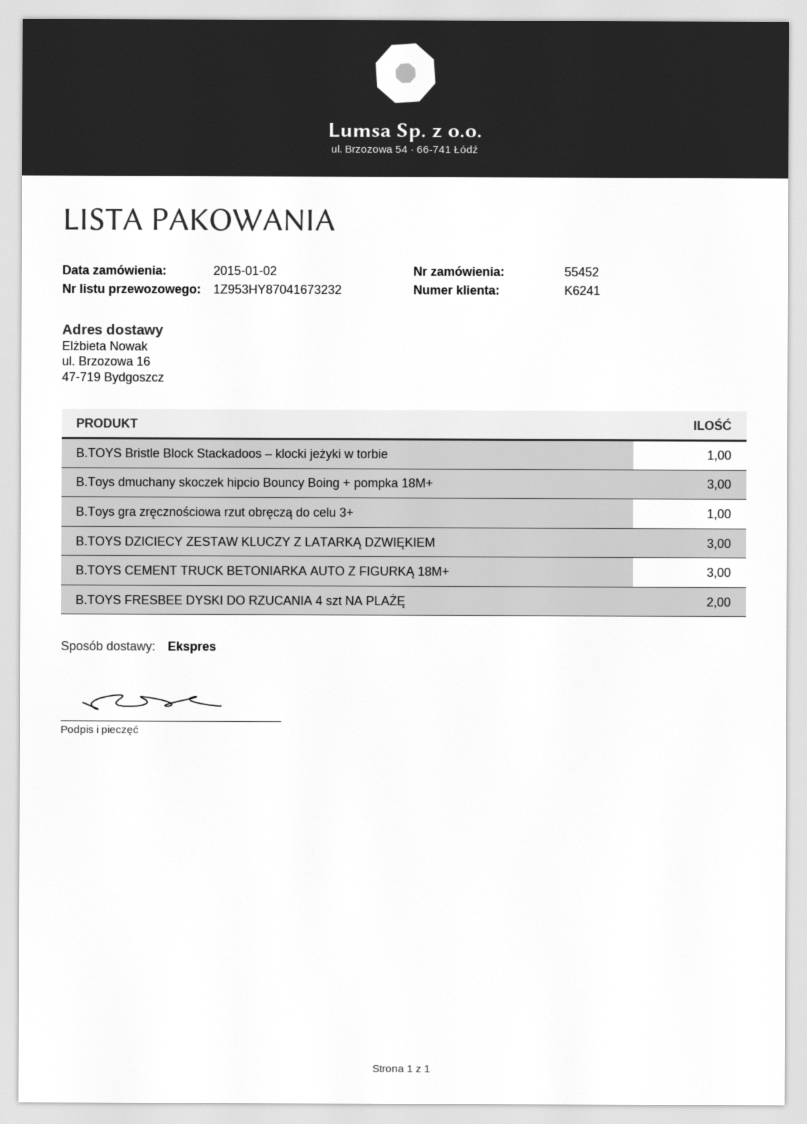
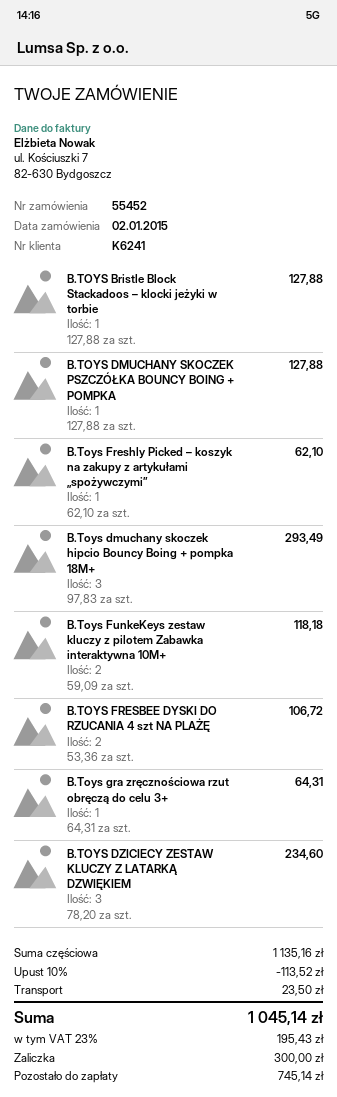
B.TOYS CEMENT TRUCK BETONIARKA AUTO Z FIGURKĄ 18M+: 3 -> none
B.TOYS DMUCHANY SKOCZEK PSZCZÓŁKA BOUNCY BOING + POMPKA: none -> 1
B.Toys Freshly Picked – koszyk na zakupy z artykułami „spożywczymi”: none -> 1
B.Toys FunkeKeys zestaw kluczy z pilotem Zabawka interaktywna 10M+: none -> 2

